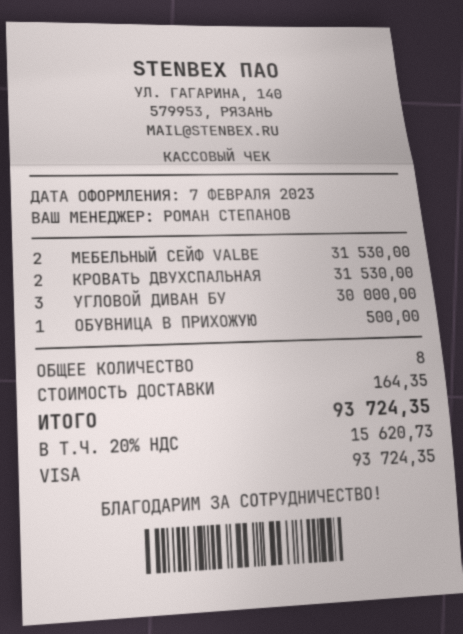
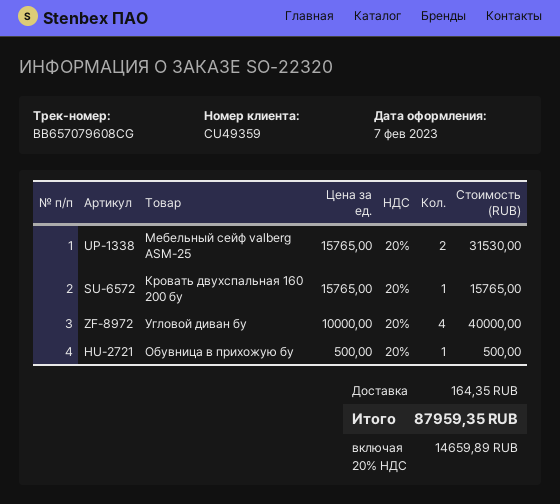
КРОВАТЬ ДВУХСПАЛЬНАЯ: 2 for 31530.00 -> 1 for 15765.00
УГЛОВОЙ ДИВАН БУ: 3 for 30000.00 -> 4 for 40000.00
tax: 20% = 15620.73 -> 20% = 14659.89
total: 93724.35 -> 87959.35

